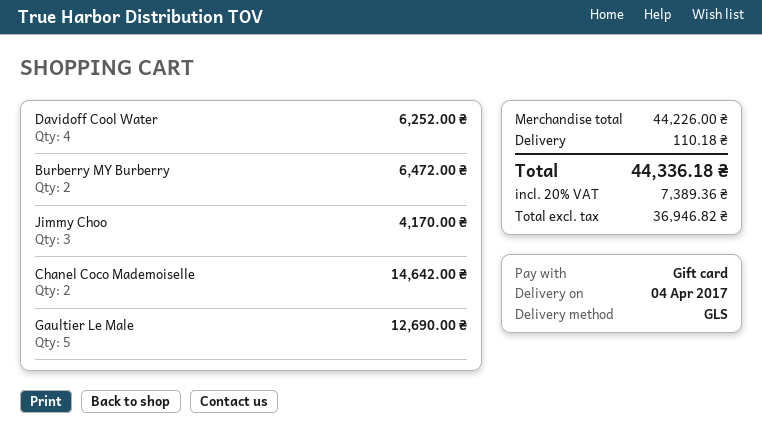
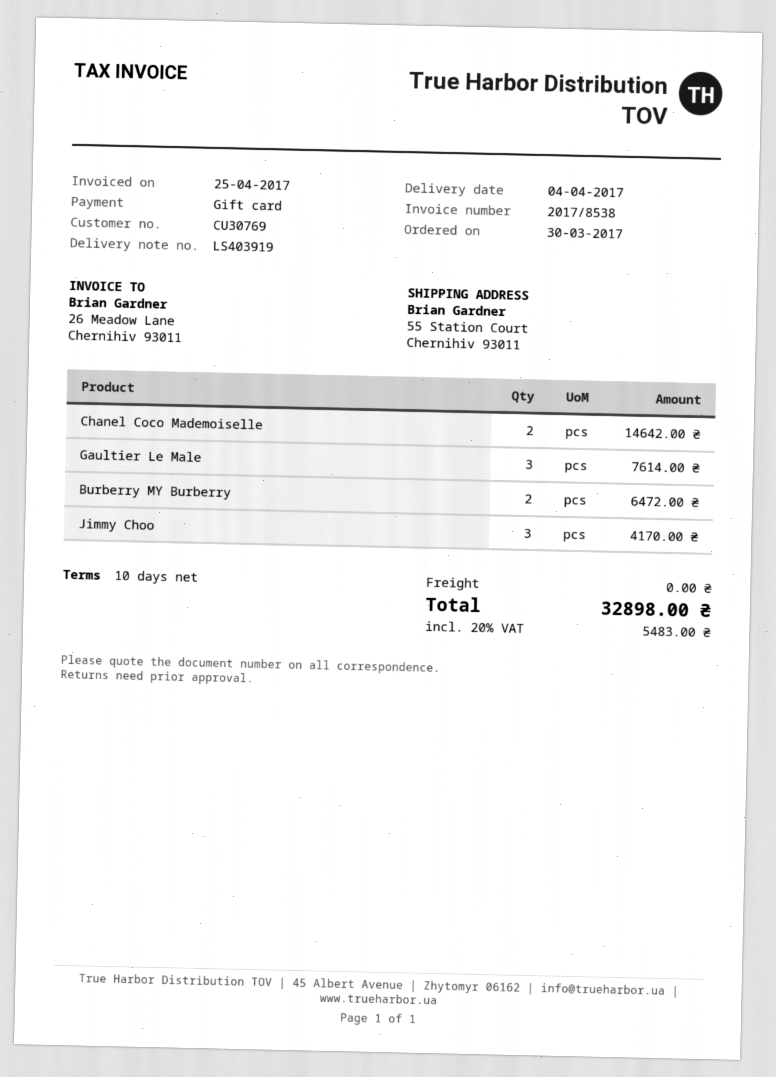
Davidoff Cool Water: 4 for 6252.00 -> none
Gaultier Le Male: 5 for 12690.00 -> 3 for 7614.00
shipping: 110.18 -> 0.00
tax: 20% = 7389.36 -> 20% = 5483.00
total: 44336.18 -> 32898.00

